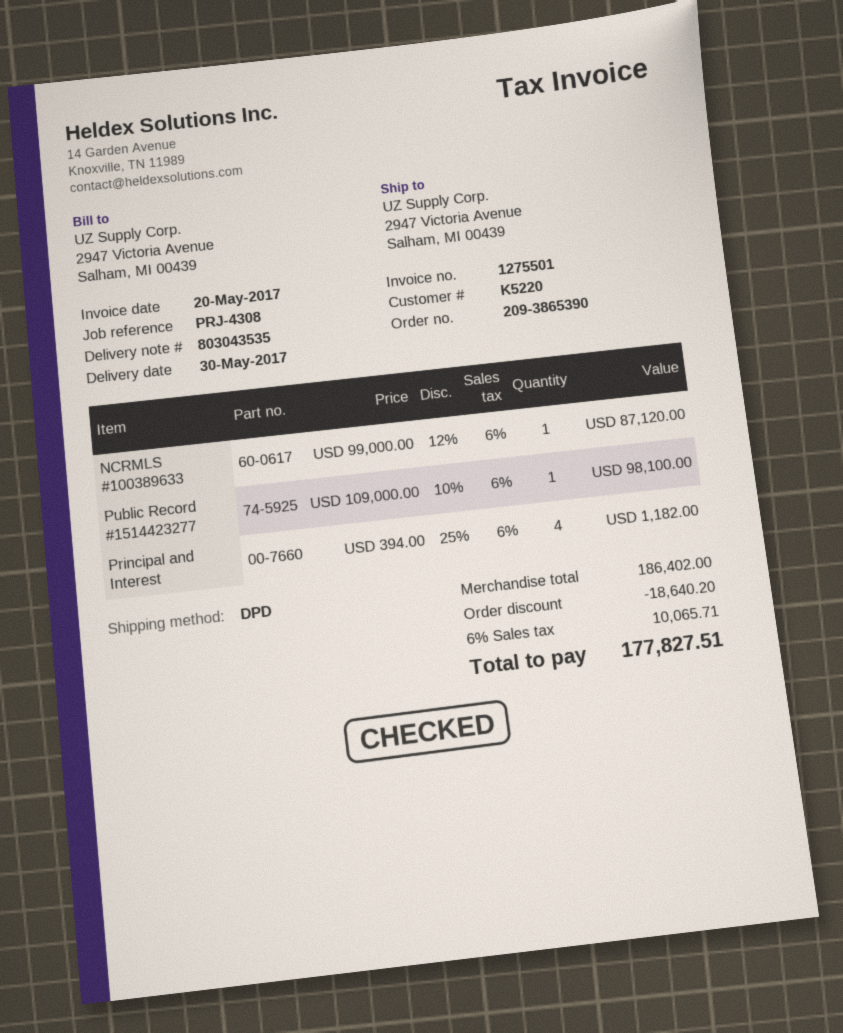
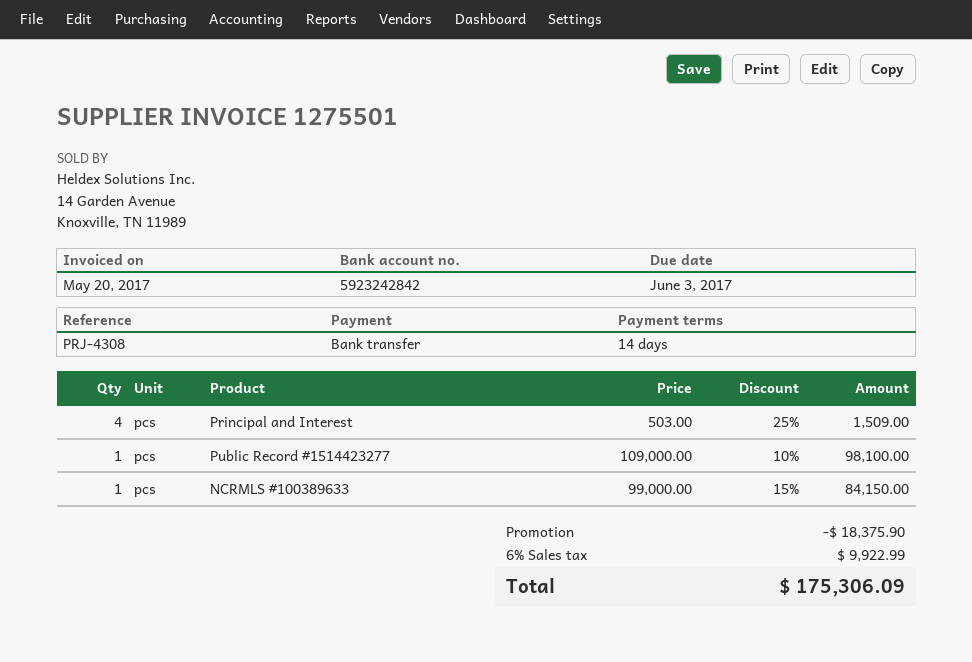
NCRMLS #100389633: 1 x 99000.00 - 12% = 87120.00 -> 1 x 99000.00 - 15% = 84150.00
Principal and Interest: 4 x 394.00 - 25% = 1182.00 -> 4 x 503.00 - 25% = 1509.00
discount: 18640.20 -> 18375.90
tax: 6% = 10065.71 -> 6% = 9922.99
total: 177827.51 -> 175306.09

